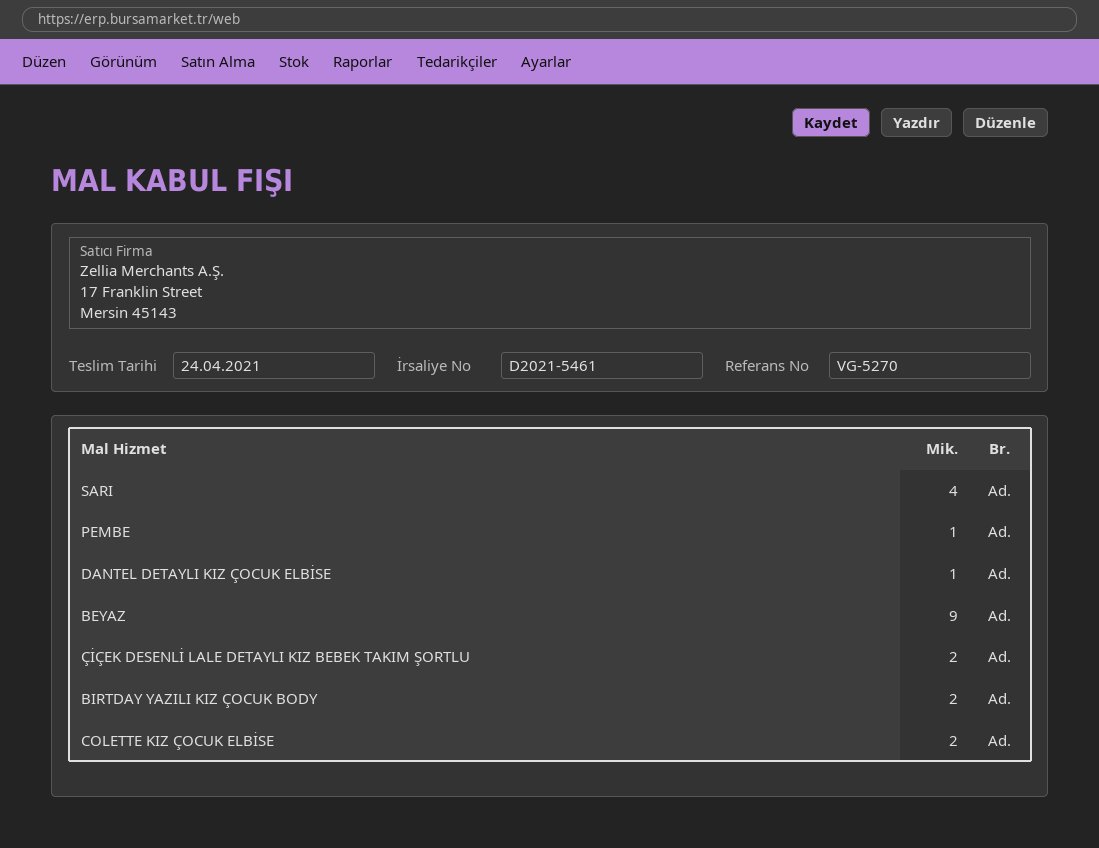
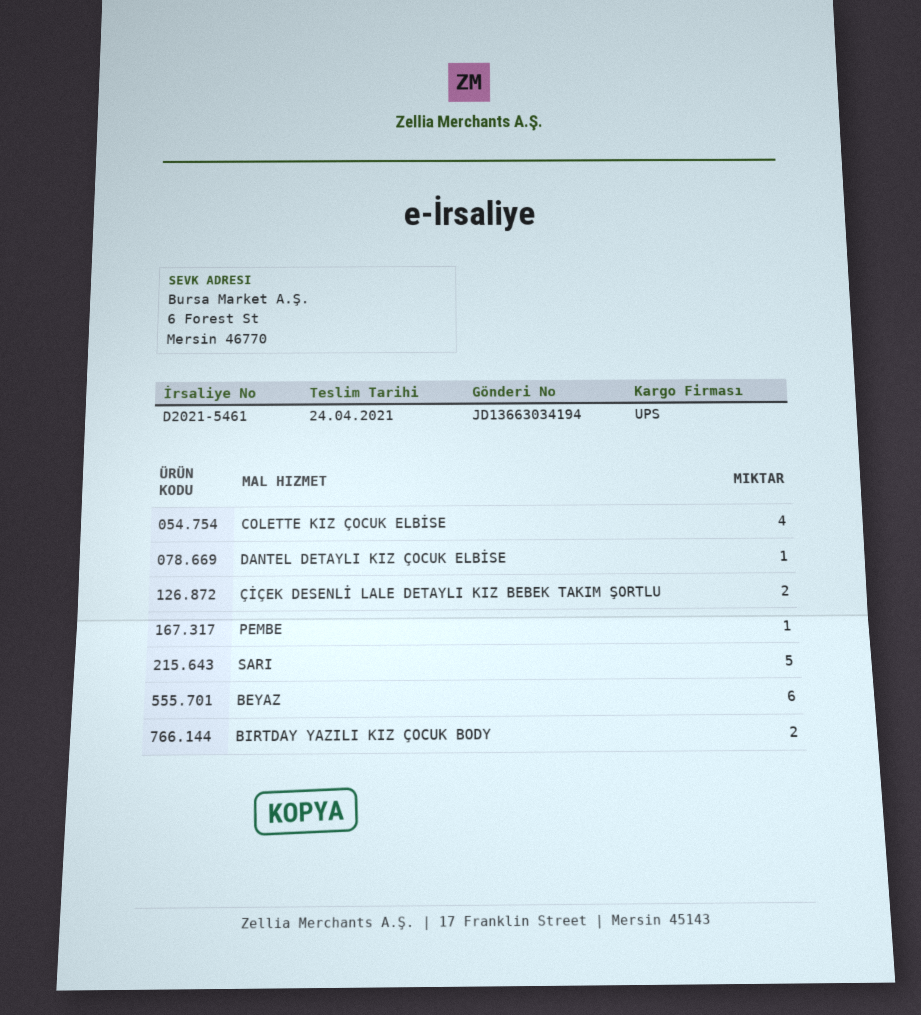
SARI: 4 -> 5
BEYAZ: 9 -> 6
COLETTE KIZ ÇOCUK ELBİSE: 2 -> 4

